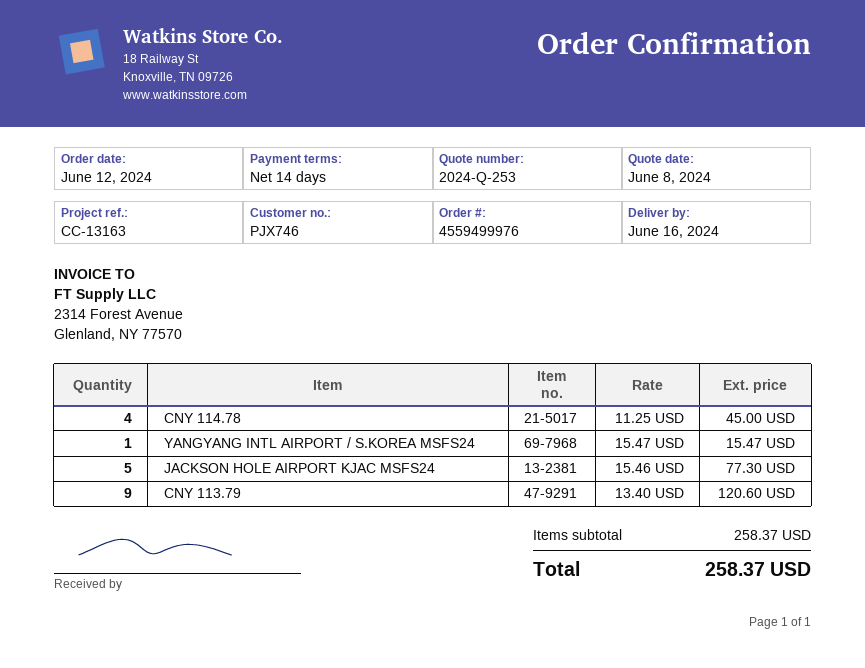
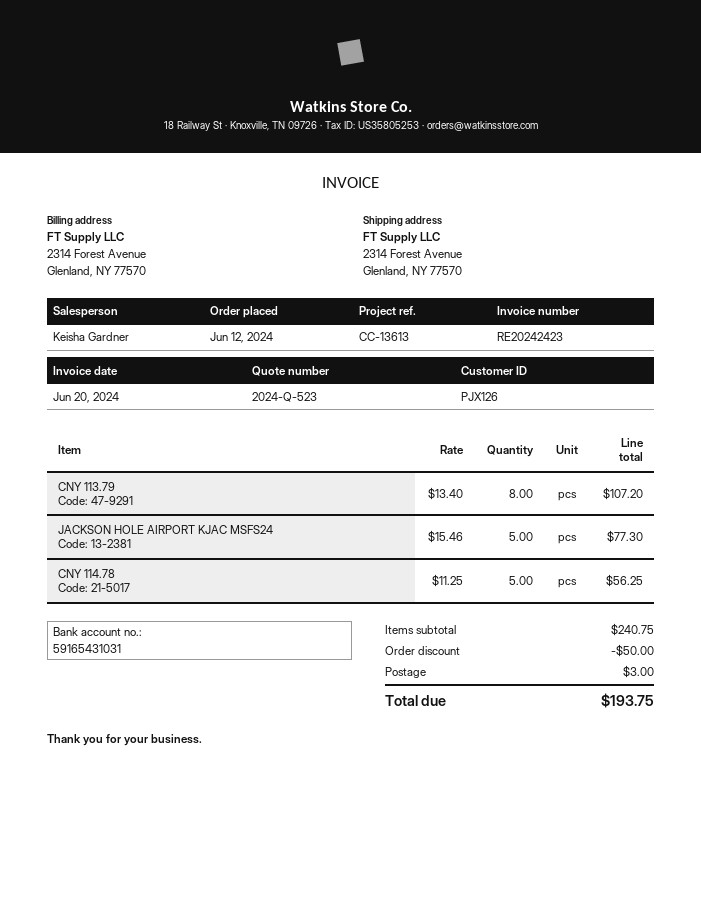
quote number: 2024-Q-253 -> 2024-Q-523
customer number: PJX746 -> PJX126
reference: CC-13163 -> CC-13613
CNY 114.78: 4 x 11.25 = 45.00 -> 5 x 11.25 = 56.25
YANGYANG INTL AIRPORT / S.KOREA MSFS24: 1 x 15.47 = 15.47 -> none
CNY 113.79: 9 x 13.40 = 120.60 -> 8 x 13.40 = 107.20
subtotal: 258.37 -> 240.75
discount: none -> 50.00
shipping: none -> 3.00
total: 258.37 -> 193.75

